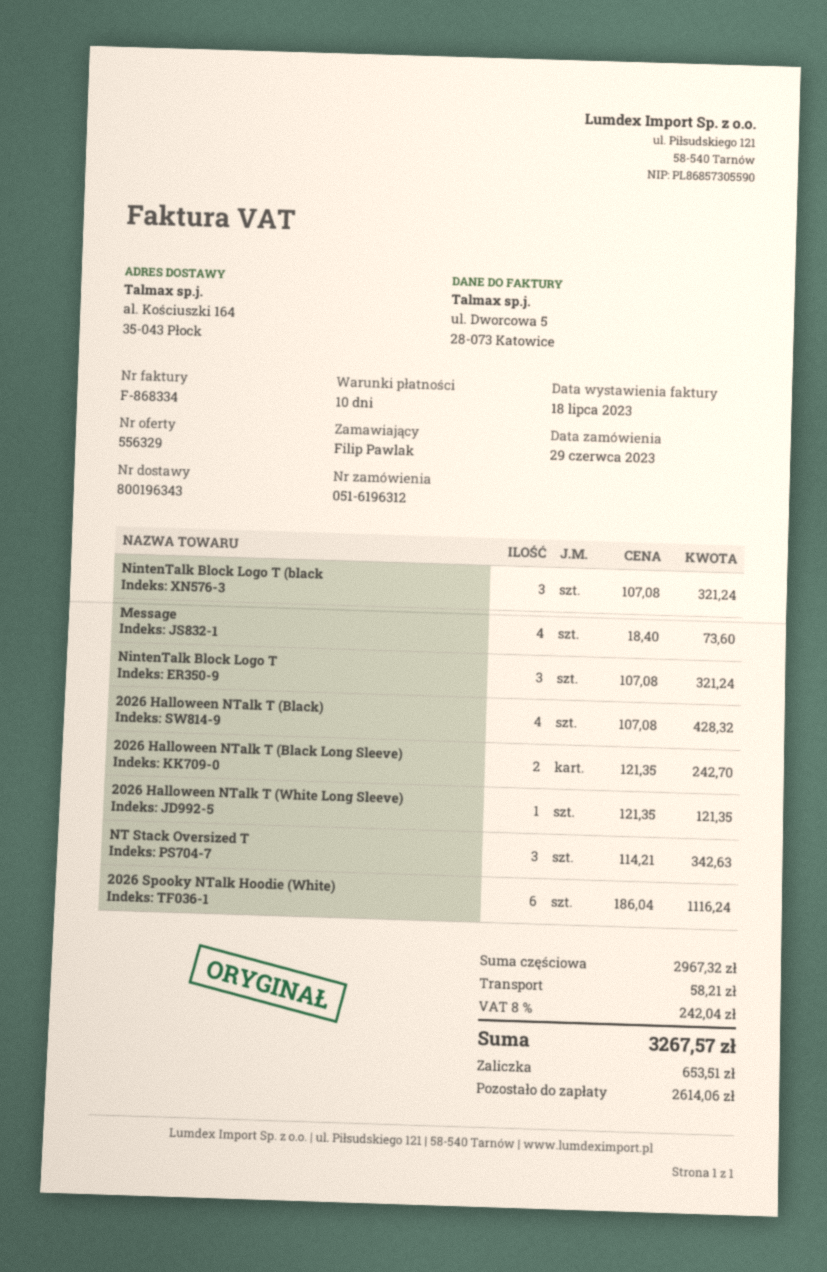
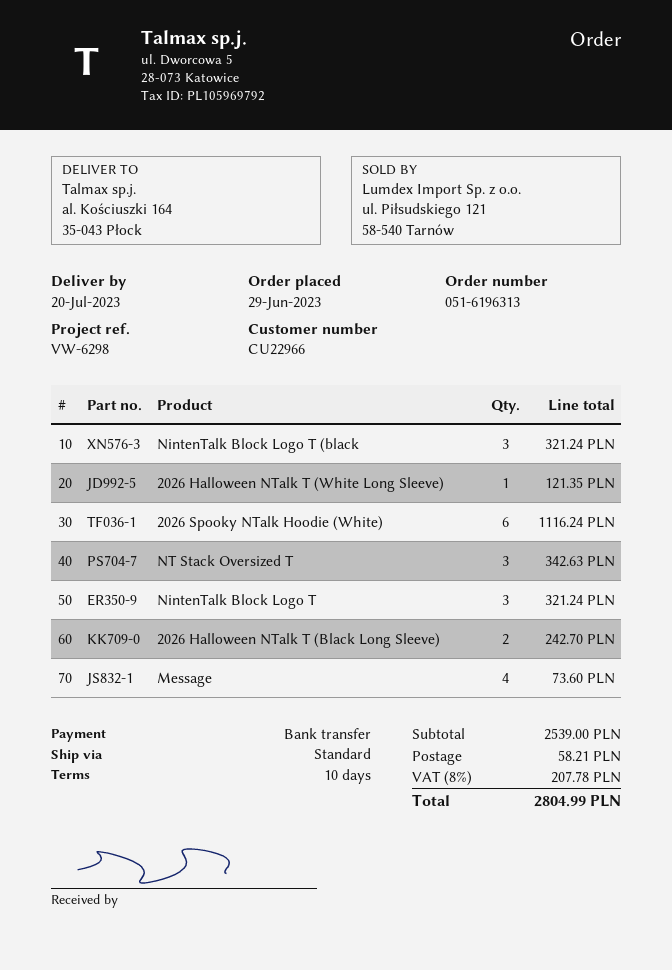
order number: 051-6196312 -> 051-6196313
2026 Halloween NTalk T (Black): 4 for 428.32 -> none
subtotal: 2967.32 -> 2539.00
tax: 8% = 242.04 -> 8% = 207.78
total: 3267.57 -> 2804.99

